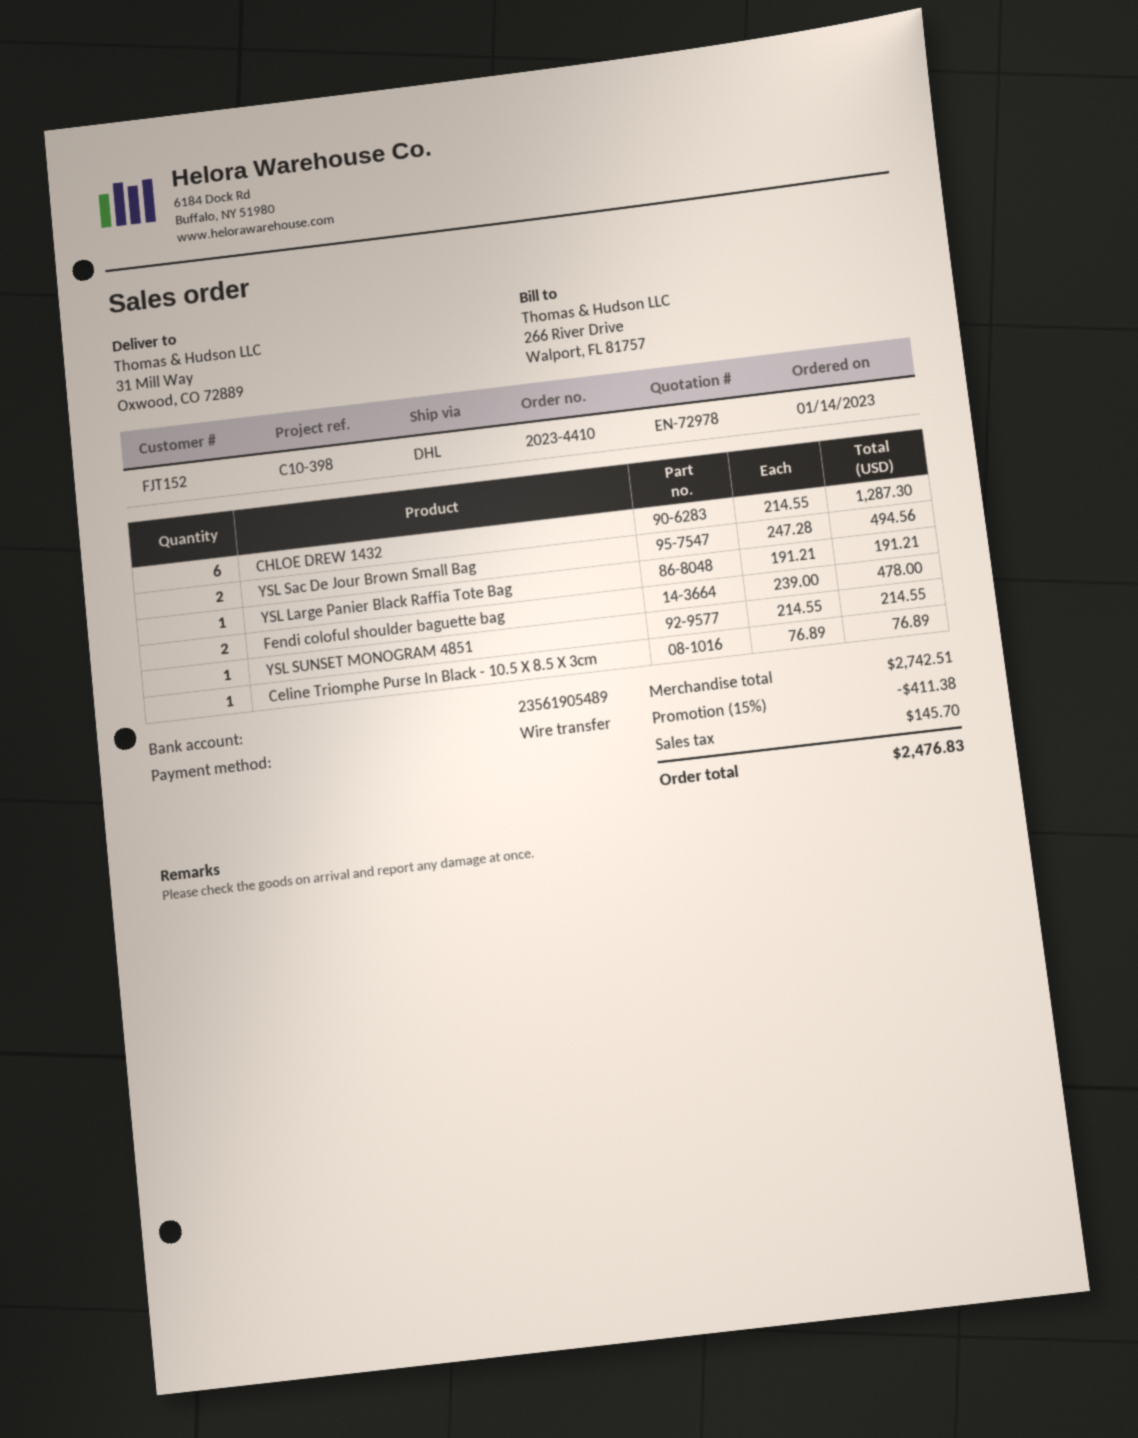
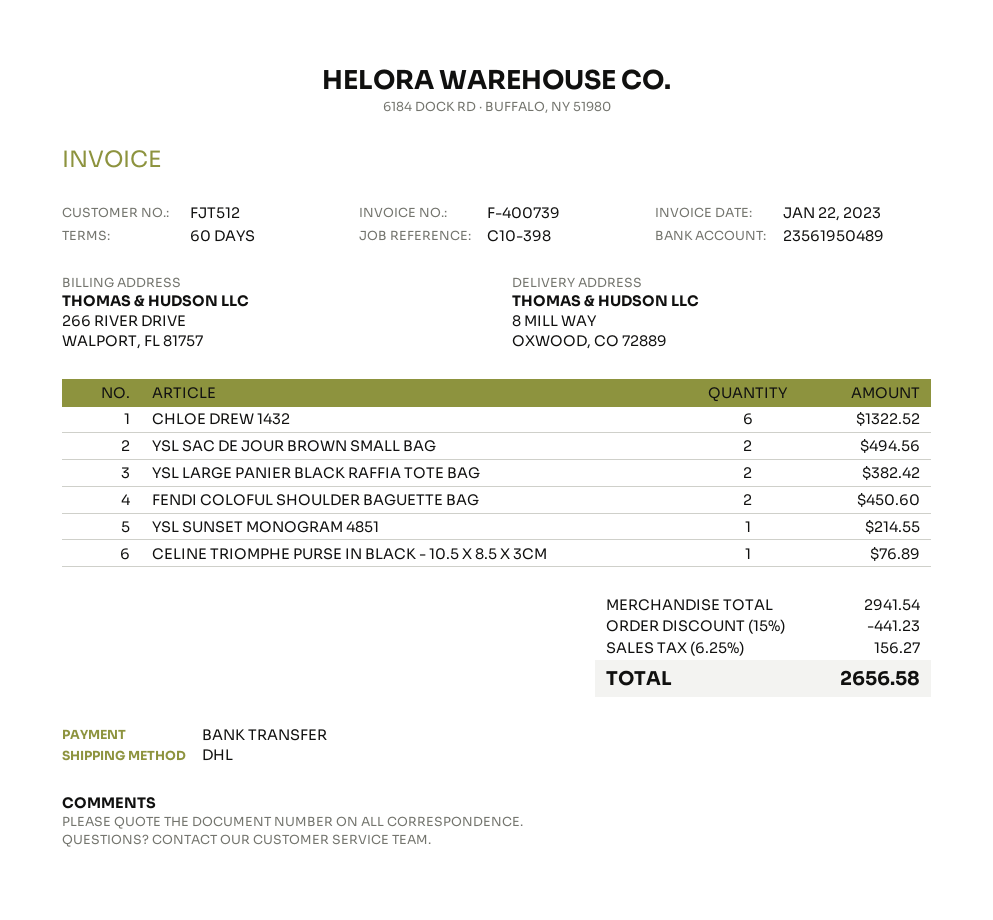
customer number: FJT152 -> FJT512
bank account: 23561905489 -> 23561950489
ship to: 31 Mill Way, Oxwood, CO 72889 -> 8 MILL WAY, OXWOOD, CO 72889
CHLOE DREW 1432: 6 for 1287.30 -> 6 for 1322.52
YSL Large Panier Black Raffia Tote Bag: 1 for 191.21 -> 2 for 382.42
Fendi coloful shoulder baguette bag: 2 for 478.00 -> 2 for 450.60
subtotal: 2742.51 -> 2941.54
discount: 15% = 411.38 -> 15% = 441.23
tax: 145.70 -> 156.27
total: 2476.83 -> 2656.58

